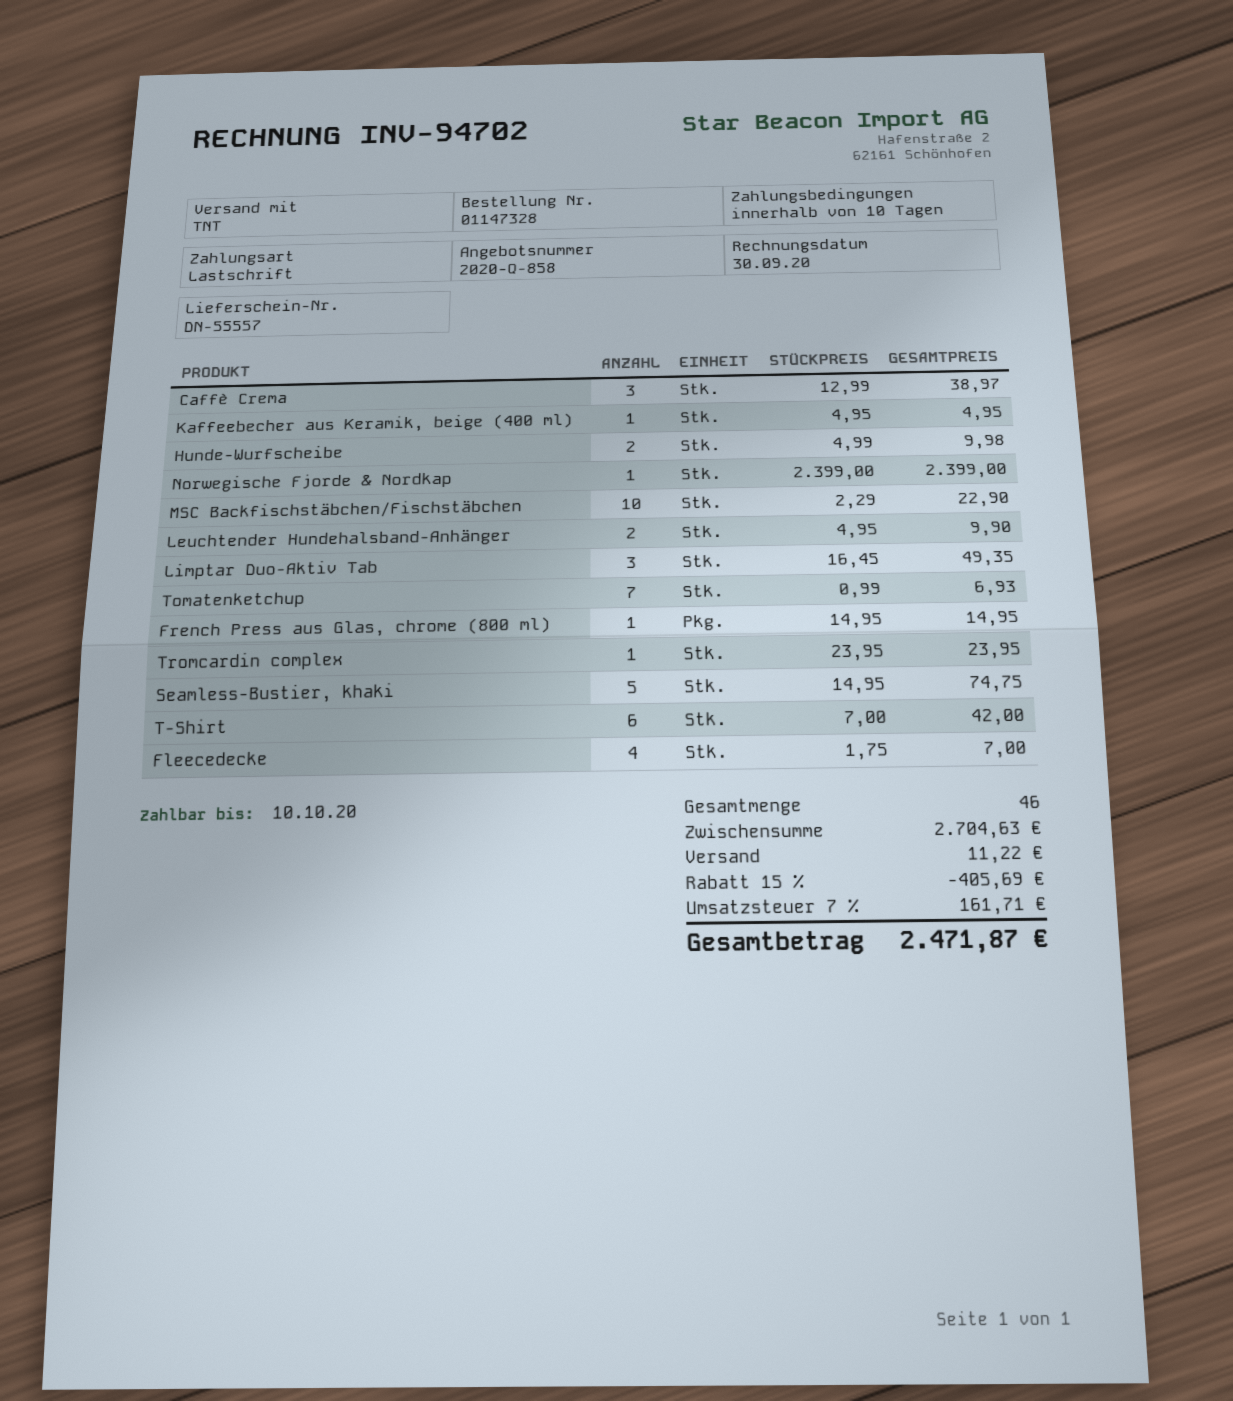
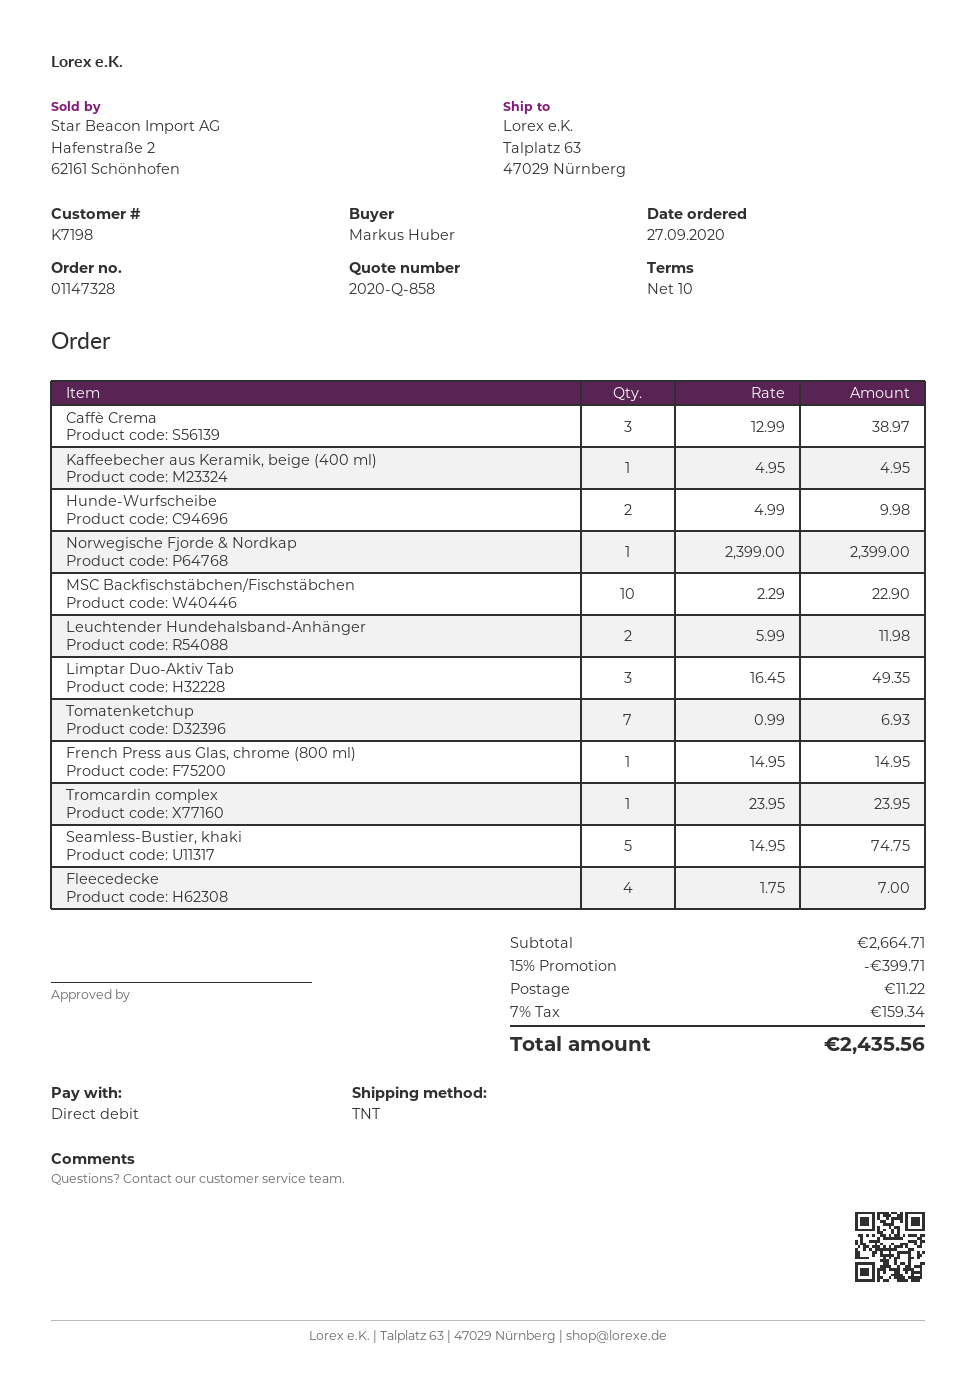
Leuchtender Hundehalsband-Anhänger: 2 x 4.95 = 9.90 -> 2 x 5.99 = 11.98
T-Shirt: 6 x 7.00 = 42.00 -> none
subtotal: 2704.63 -> 2664.71
discount: 15% = 405.69 -> 15% = 399.71
tax: 7% = 161.71 -> 7% = 159.34
total: 2471.87 -> 2435.56

